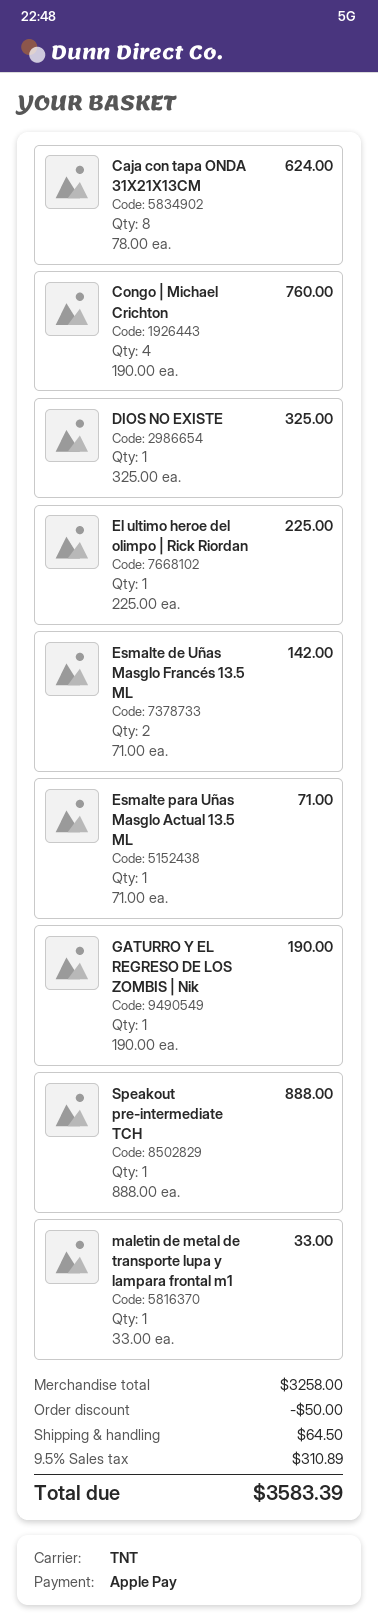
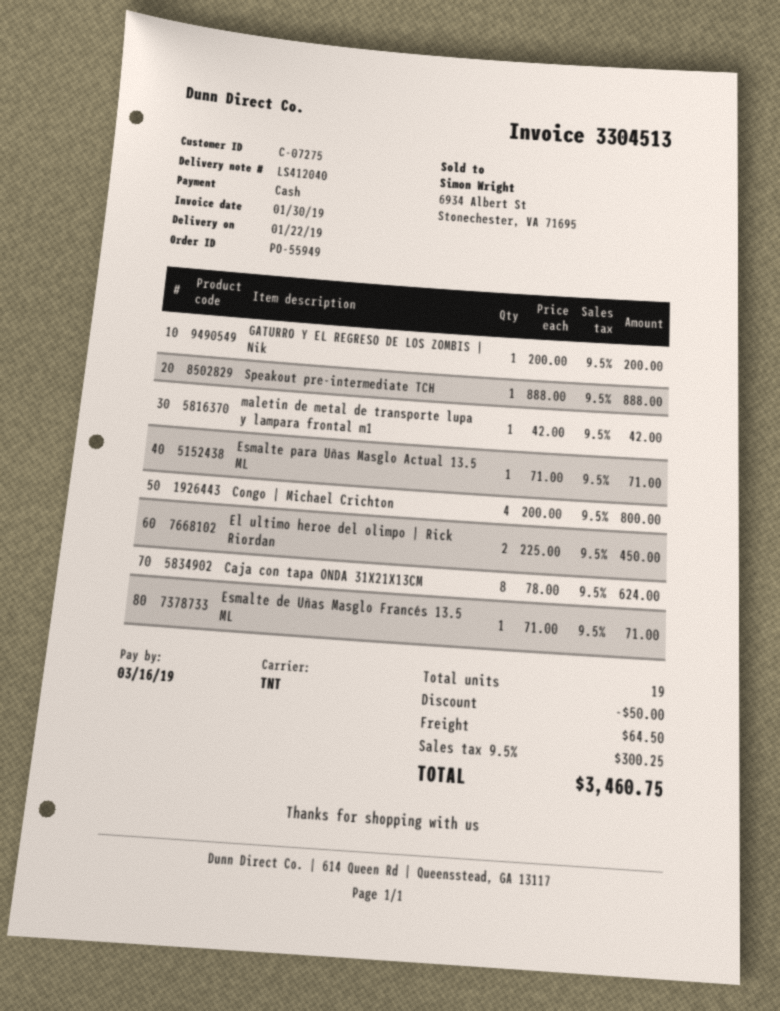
payment method: Apple Pay -> cash
Congo | Michael Crichton: 4 x 190.00 = 760.00 -> 4 x 200.00 = 800.00
DIOS NO EXISTE: 1 x 325.00 = 325.00 -> none
El ultimo heroe del olimpo | Rick Riordan: 1 x 225.00 = 225.00 -> 2 x 225.00 = 450.00
Esmalte de Uñas Masglo Francés 13.5 ML: 2 x 71.00 = 142.00 -> 1 x 71.00 = 71.00
GATURRO Y EL REGRESO DE LOS ZOMBIS | Nik: 1 x 190.00 = 190.00 -> 1 x 200.00 = 200.00
maletin de metal de transporte lupa y lampara frontal m1: 1 x 33.00 = 33.00 -> 1 x 42.00 = 42.00
tax: 9.5% = 310.89 -> 9.5% = 300.25
total: 3583.39 -> 3460.75

